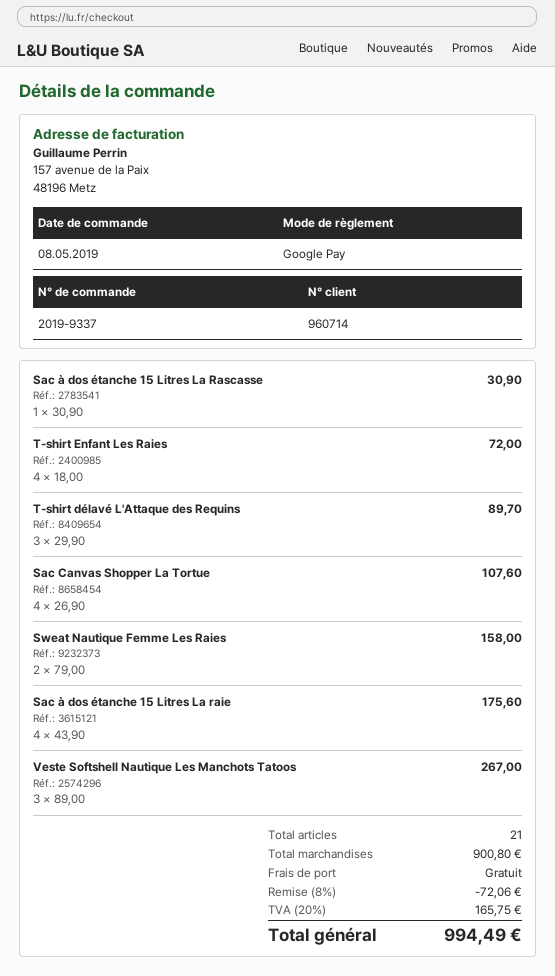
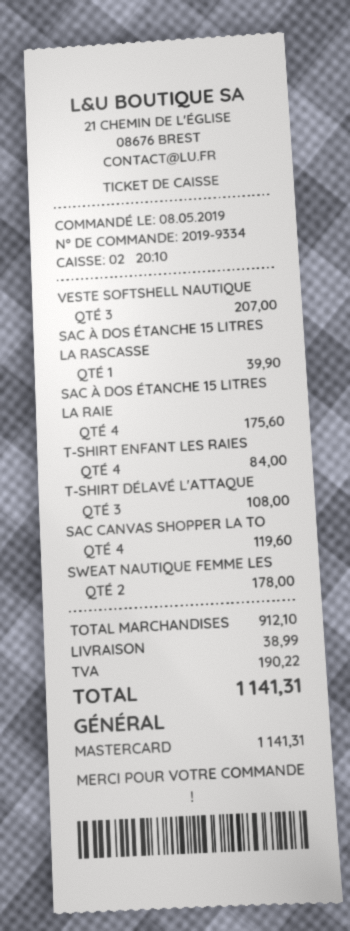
order number: 2019-9337 -> 2019-9334
payment method: Google Pay -> Mastercard
Sac à dos étanche 15 Litres La Rascasse: 1 for 30.90 -> 1 for 39.90
T-shirt Enfant Les Raies: 4 for 72.00 -> 4 for 84.00
T-shirt délavé L'Attaque des Requins: 3 for 89.70 -> 3 for 108.00
Sac Canvas Shopper La Tortue: 4 for 107.60 -> 4 for 119.60
Sweat Nautique Femme Les Raies: 2 for 158.00 -> 2 for 178.00
Veste Softshell Nautique Les Manchots Tatoos: 3 for 267.00 -> 3 for 207.00
subtotal: 900.80 -> 912.10
discount: 8% = 72.06 -> none
shipping: 0.00 -> 38.99
tax: 165.75 -> 190.22
total: 994.49 -> 1141.31

